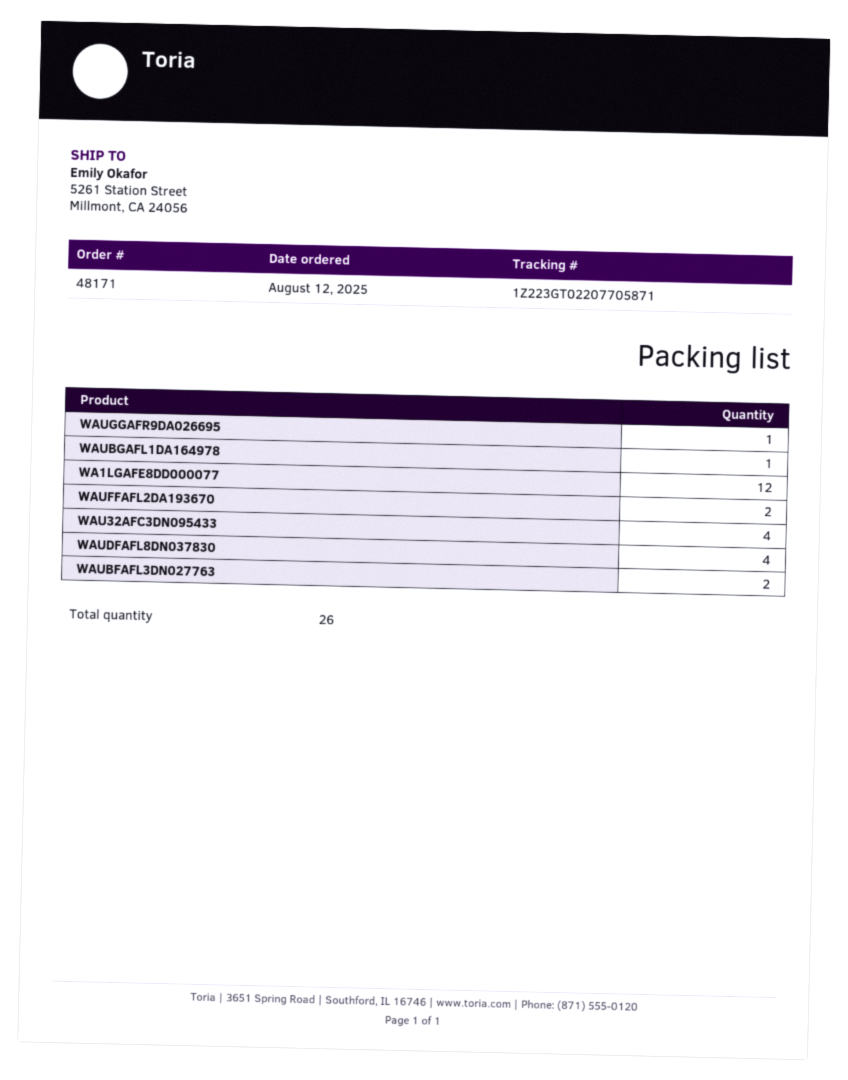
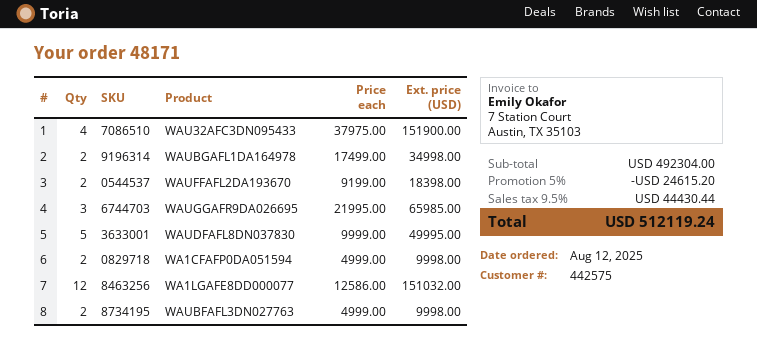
WAUGGAFR9DA026695: 1 -> 3
WAUBGAFL1DA164978: 1 -> 2
WAUDFAFL8DN037830: 4 -> 5
WA1CFAFP0DA051594: none -> 2

